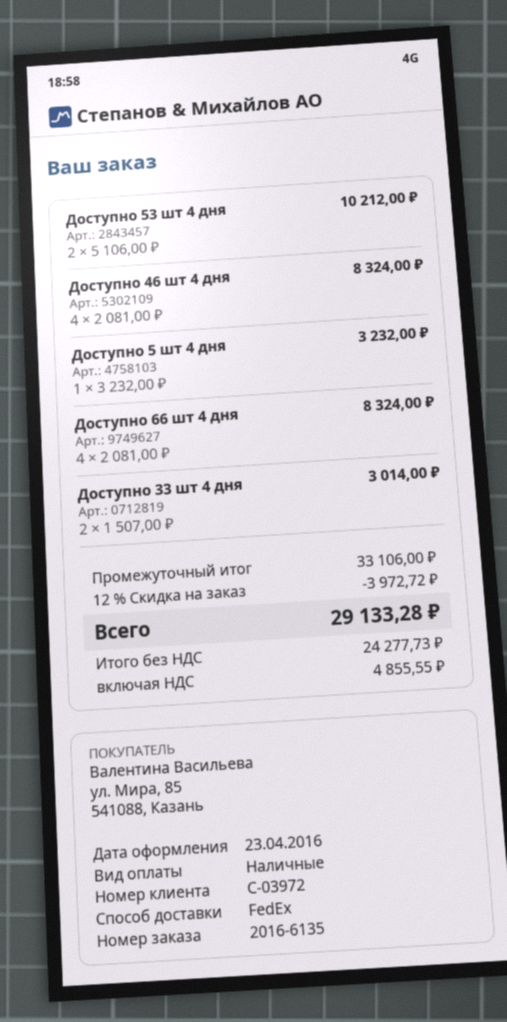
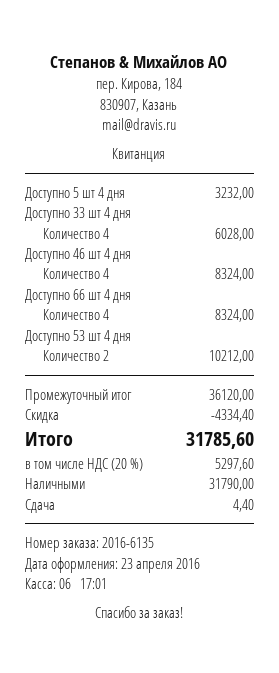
Доступно 33 шт 4 дня: 2 for 3014.00 -> 4 for 6028.00
subtotal: 33106.00 -> 36120.00
discount: 3972.72 -> 4334.40
tax: 4855.55 -> 5297.60
total: 29133.28 -> 31785.60

